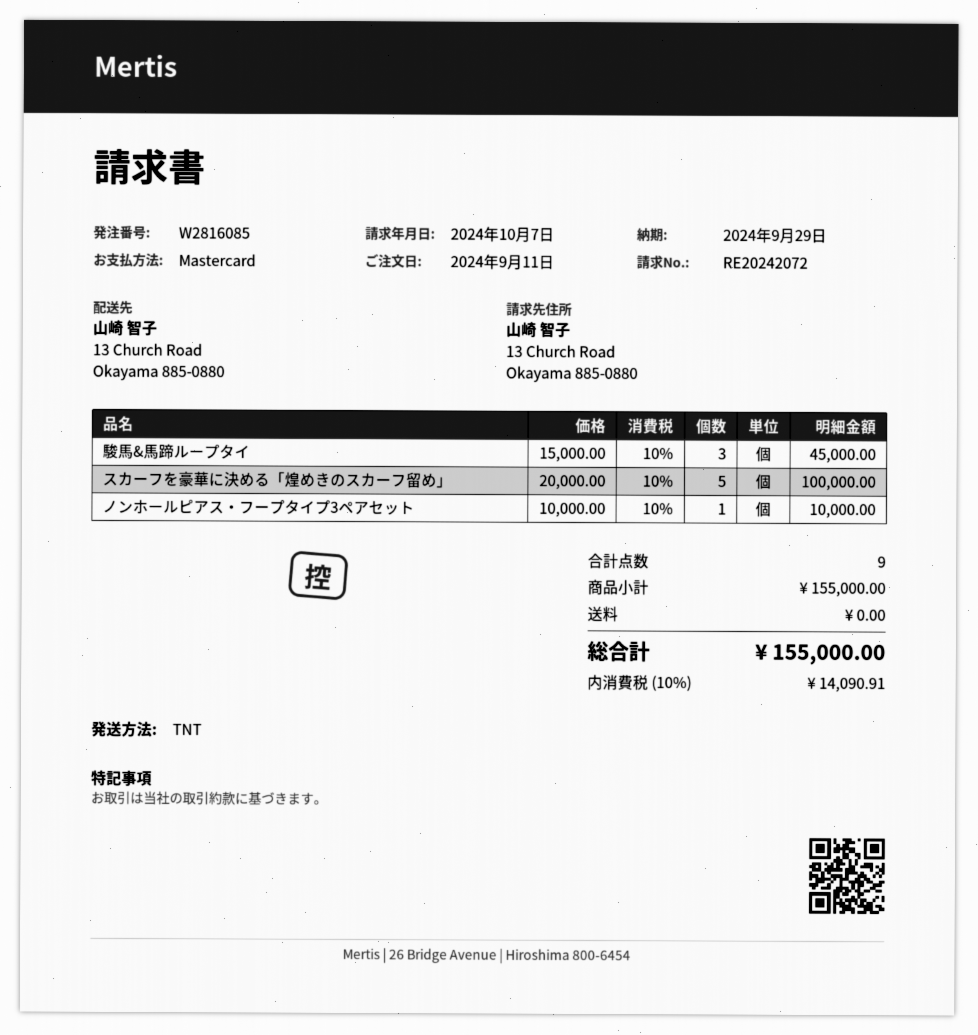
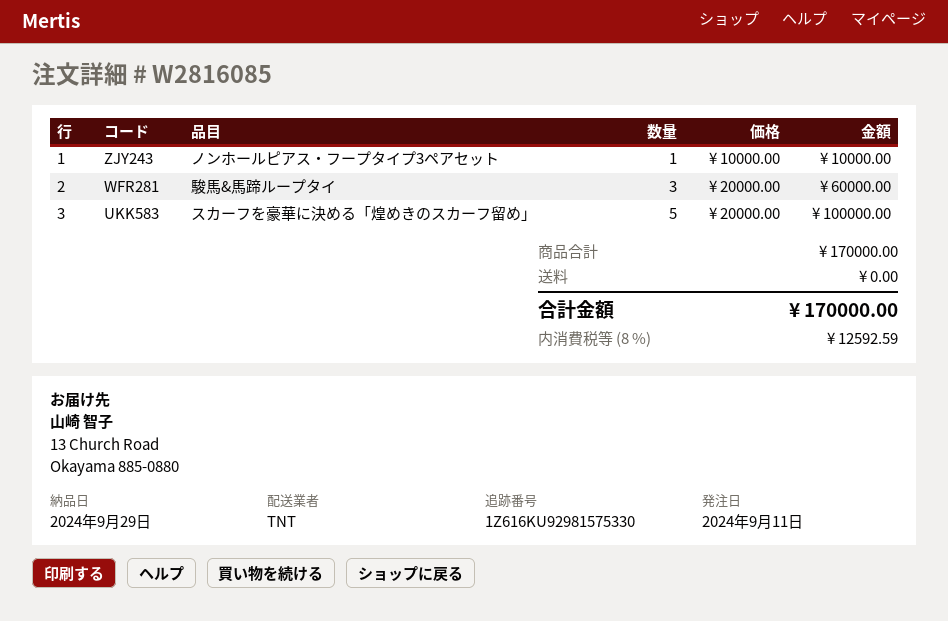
駿馬&馬蹄ループタイ: 3 x 15000.00 = 45000.00 -> 3 x 20000.00 = 60000.00
subtotal: 155000.00 -> 170000.00
tax: 10% = 14090.91 -> 8% = 12592.59
total: 155000.00 -> 170000.00

